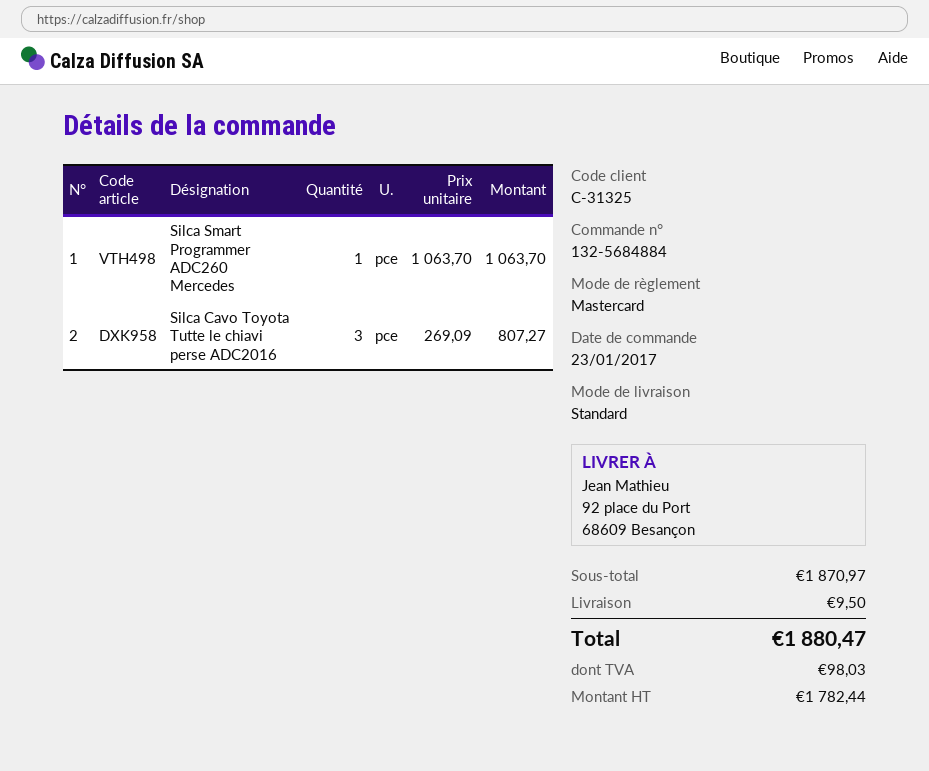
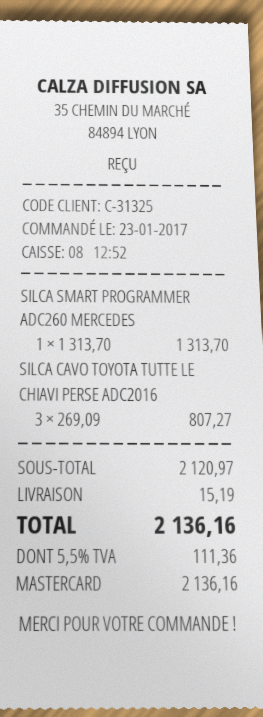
Silca Smart Programmer ADC260 Mercedes: 1 x 1063.70 = 1063.70 -> 1 x 1313.70 = 1313.70
subtotal: 1870.97 -> 2120.97
shipping: 9.50 -> 15.19
tax: 98.03 -> 111.36
total: 1880.47 -> 2136.16

